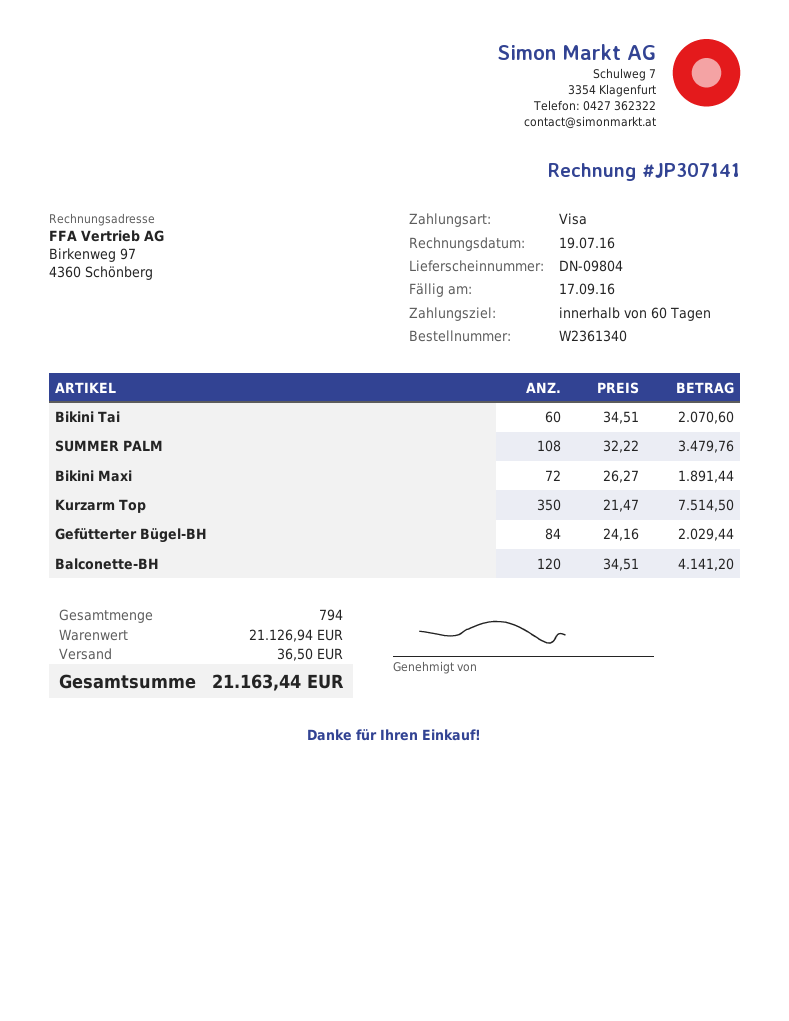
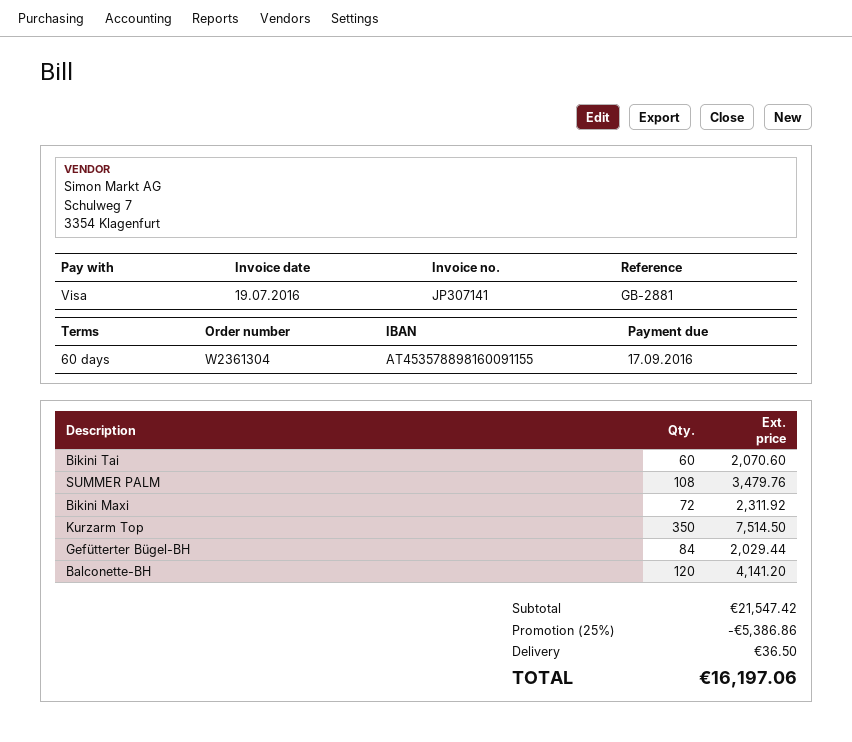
order number: W2361340 -> W2361304
Bikini Maxi: 72 for 1891.44 -> 72 for 2311.92
subtotal: 21126.94 -> 21547.42
discount: none -> 25% = 5386.86
total: 21163.44 -> 16197.06

